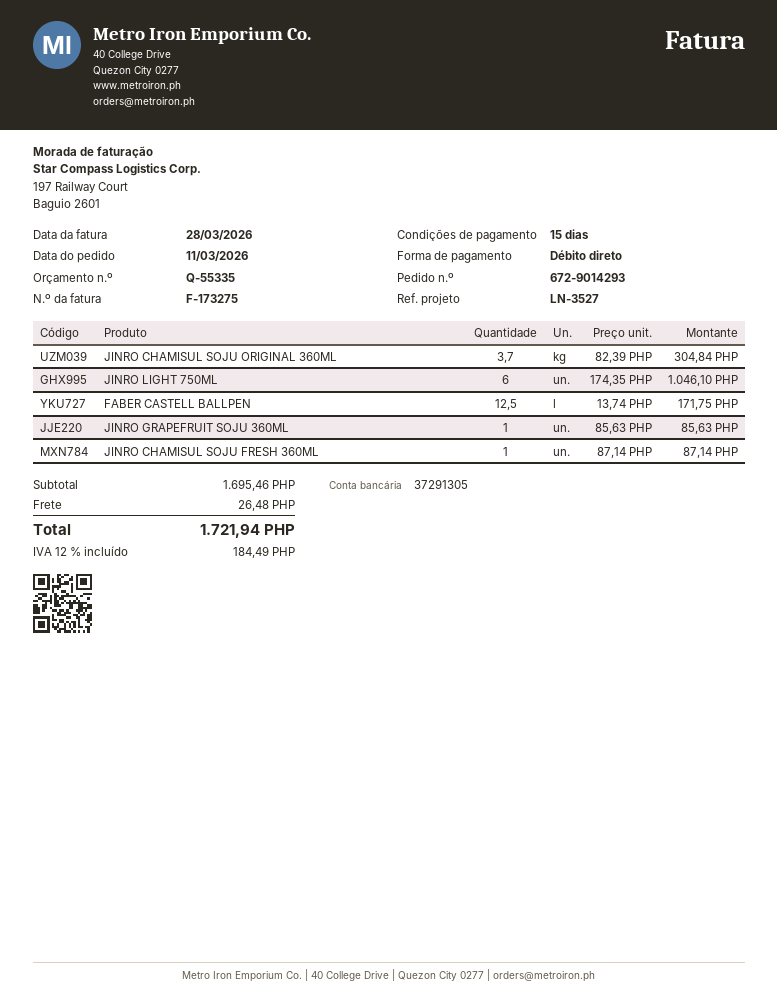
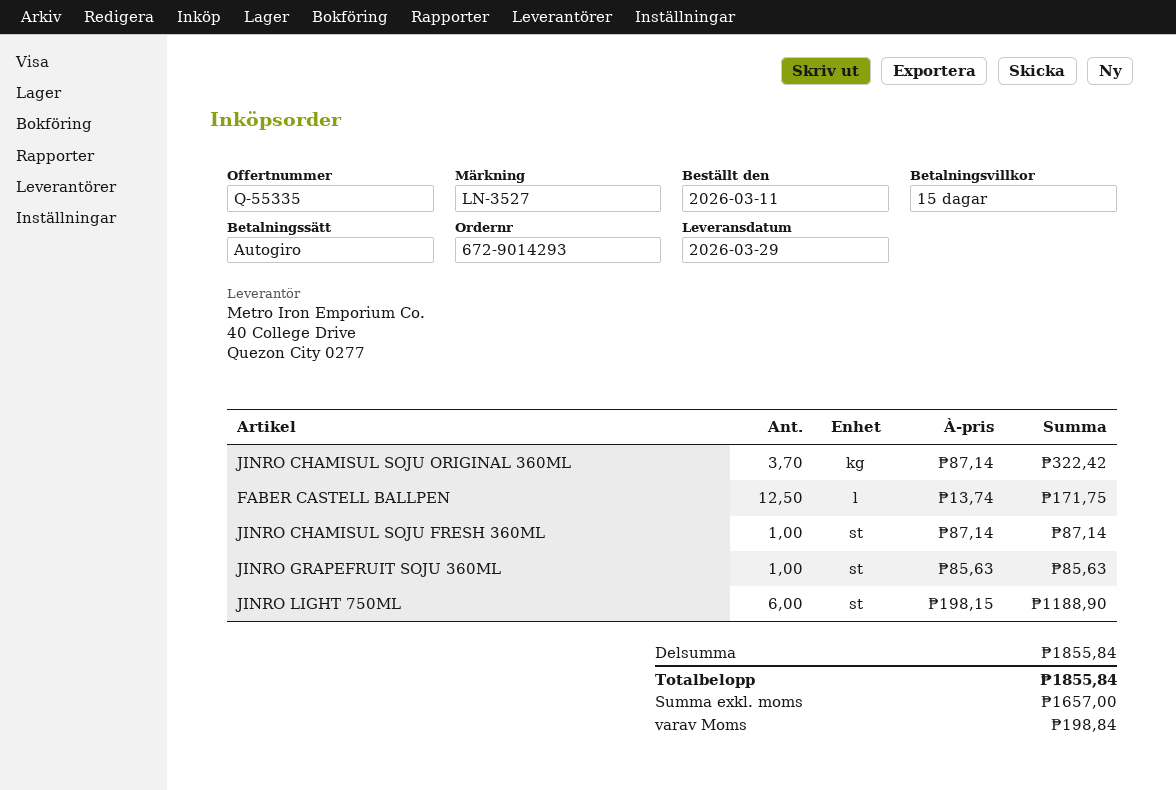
JINRO CHAMISUL SOJU ORIGINAL 360ML: 3.7 x 82.39 = 304.84 -> 3.7 x 87.14 = 322.42
JINRO LIGHT 750ML: 6 x 174.35 = 1046.10 -> 6 x 198.15 = 1188.90
subtotal: 1695.46 -> 1855.84
shipping: 26.48 -> none
tax: 184.49 -> 198.84
total: 1721.94 -> 1855.84

